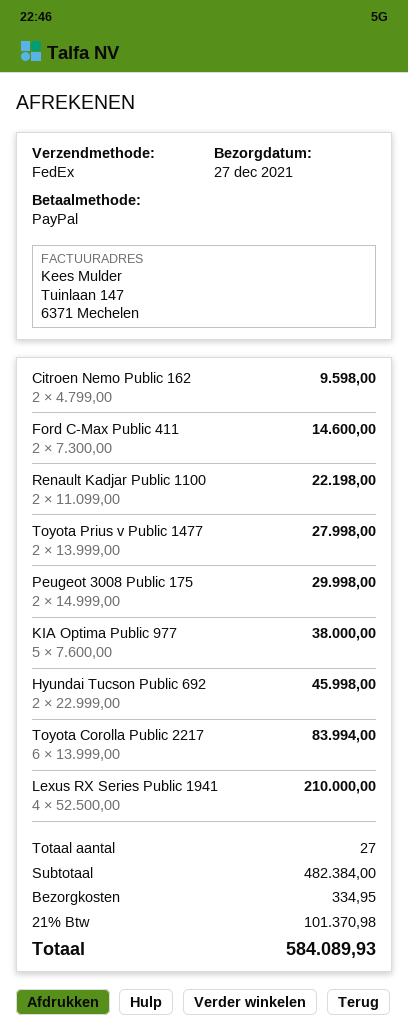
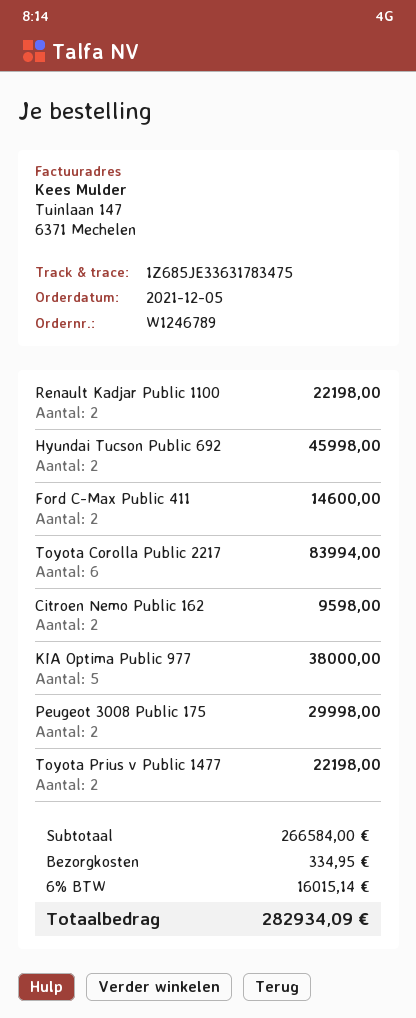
Toyota Prius v Public 1477: 2 for 27998.00 -> 2 for 22198.00
Lexus RX Series Public 1941: 4 for 210000.00 -> none
subtotal: 482384.00 -> 266584.00
tax: 21% = 101370.98 -> 6% = 16015.14
total: 584089.93 -> 282934.09

